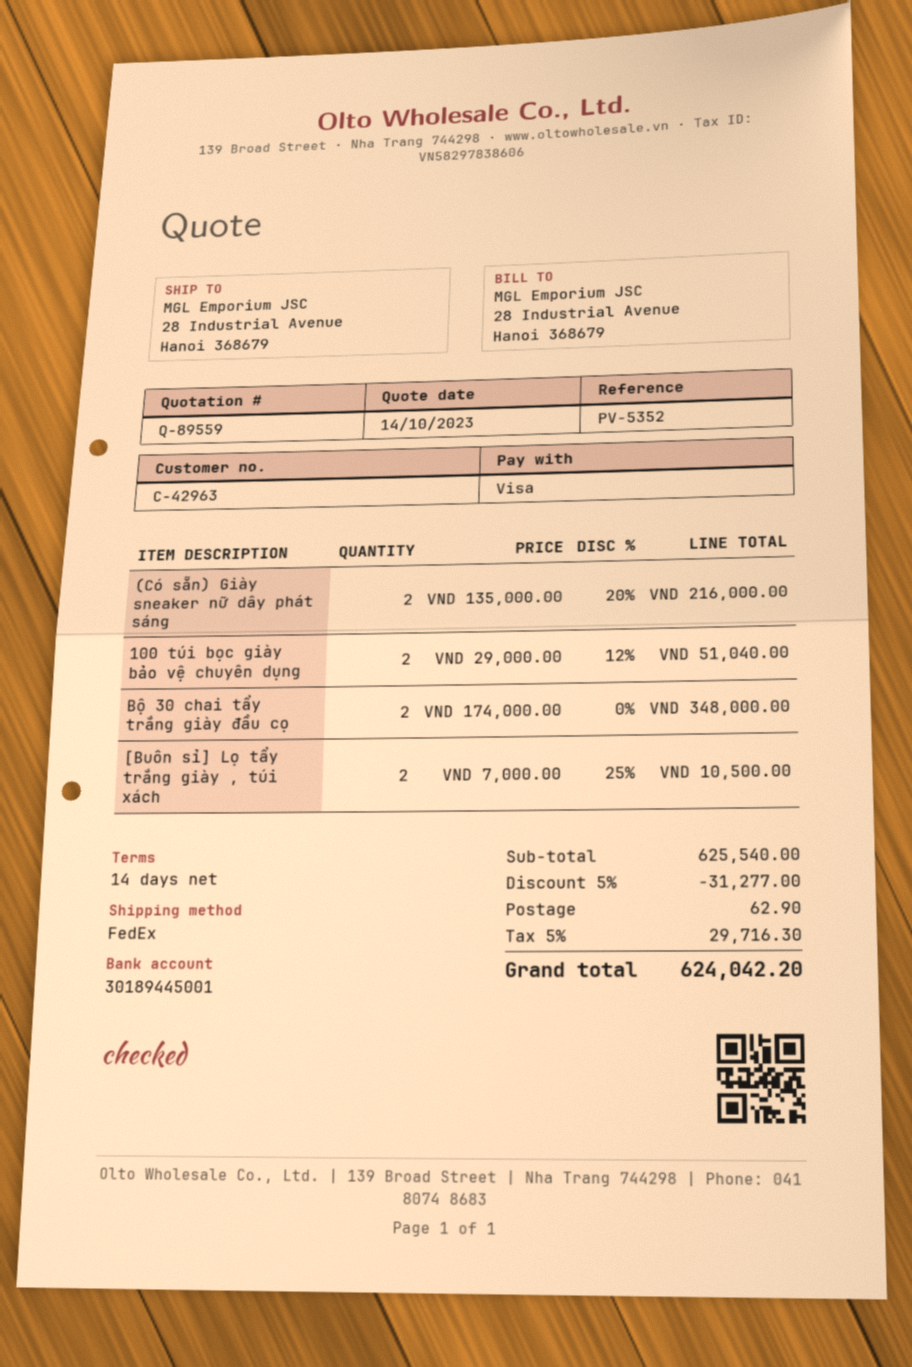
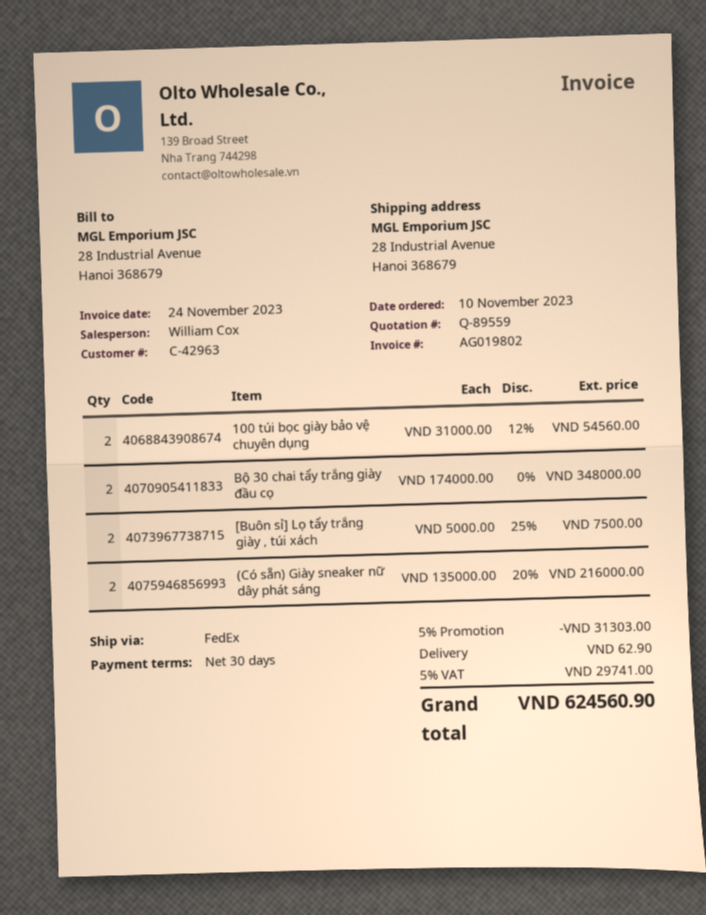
payment terms: 14 days -> 30 days
100 túi bọc giày bảo vệ chuyên dụng: 2 x 29000.00 - 12% = 51040.00 -> 2 x 31000.00 - 12% = 54560.00
[Buôn sỉ] Lọ tẩy trắng giày , túi xách: 2 x 7000.00 - 25% = 10500.00 -> 2 x 5000.00 - 25% = 7500.00
discount: 5% = 31277.00 -> 5% = 31303.00
tax: 5% = 29716.30 -> 5% = 29741.00
total: 624042.20 -> 624560.90

